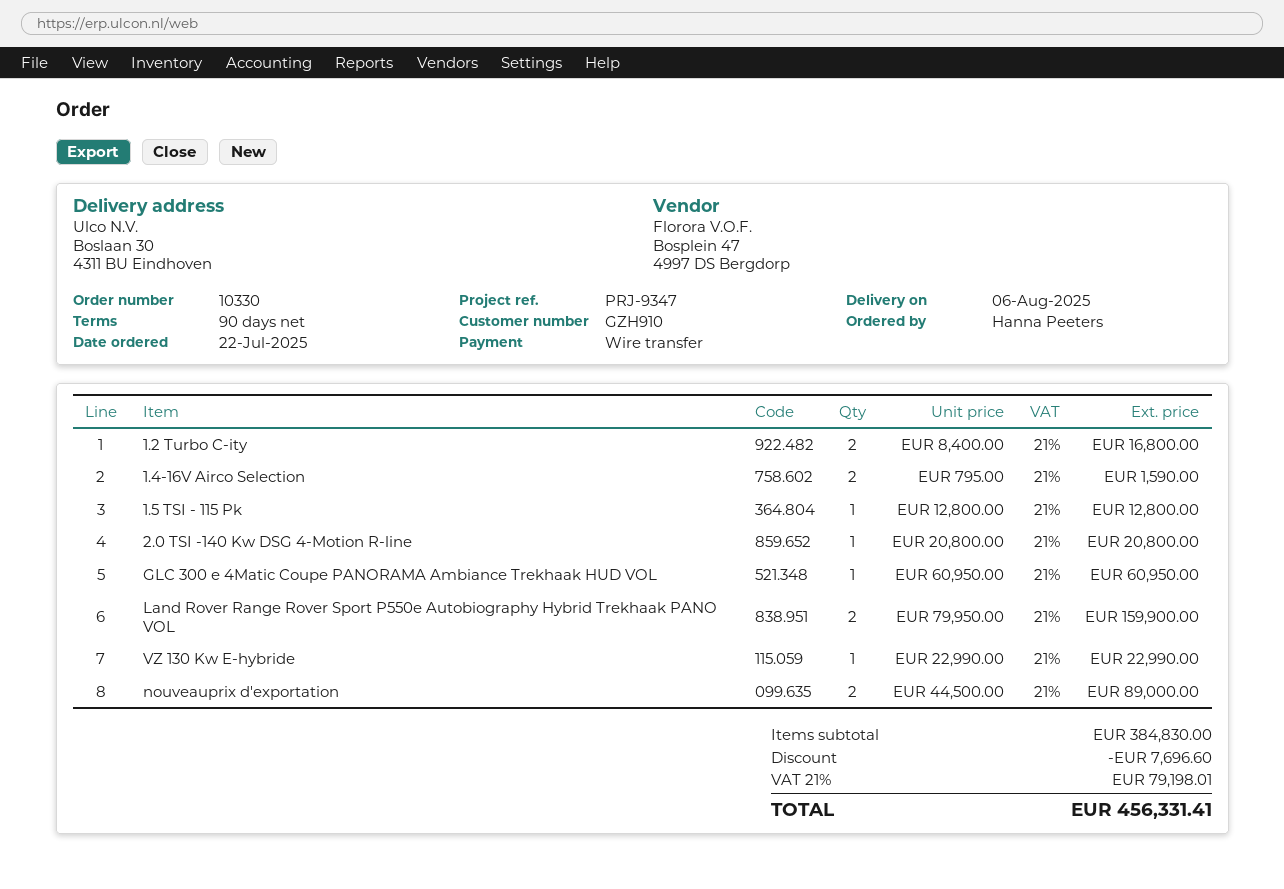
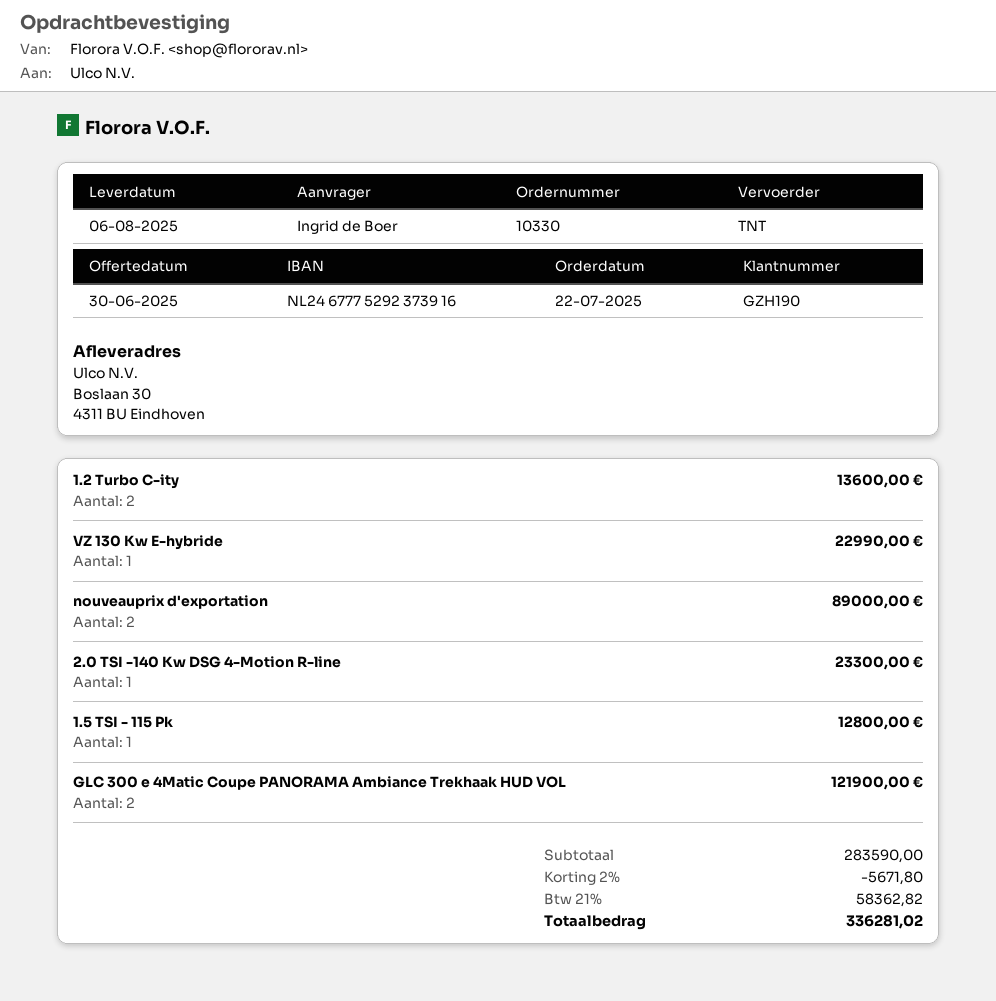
customer number: GZH910 -> GZH190
ordered by: Hanna Peeters -> Ingrid de Boer
1.2 Turbo C-ity: 2 for 16800.00 -> 2 for 13600.00
1.4-16V Airco Selection: 2 for 1590.00 -> none
2.0 TSI -140 Kw DSG 4-Motion R-line: 1 for 20800.00 -> 1 for 23300.00
GLC 300 e 4Matic Coupe PANORAMA Ambiance Trekhaak HUD VOL: 1 for 60950.00 -> 2 for 121900.00
Land Rover Range Rover Sport P550e Autobiography Hybrid Trekhaak PANO VOL: 2 for 159900.00 -> none
subtotal: 384830.00 -> 283590.00
discount: 7696.60 -> 5671.80
tax: 21% = 79198.01 -> 21% = 58362.82
total: 456331.41 -> 336281.02

